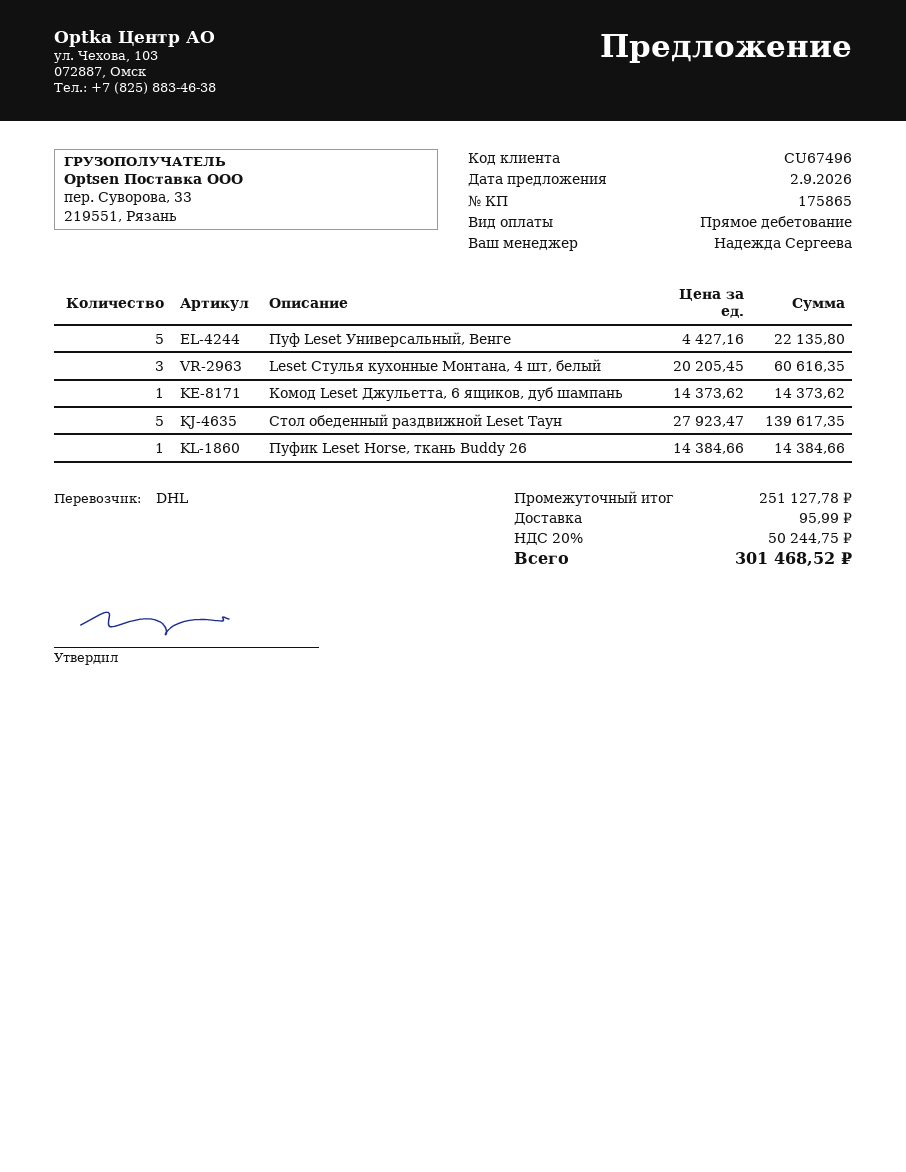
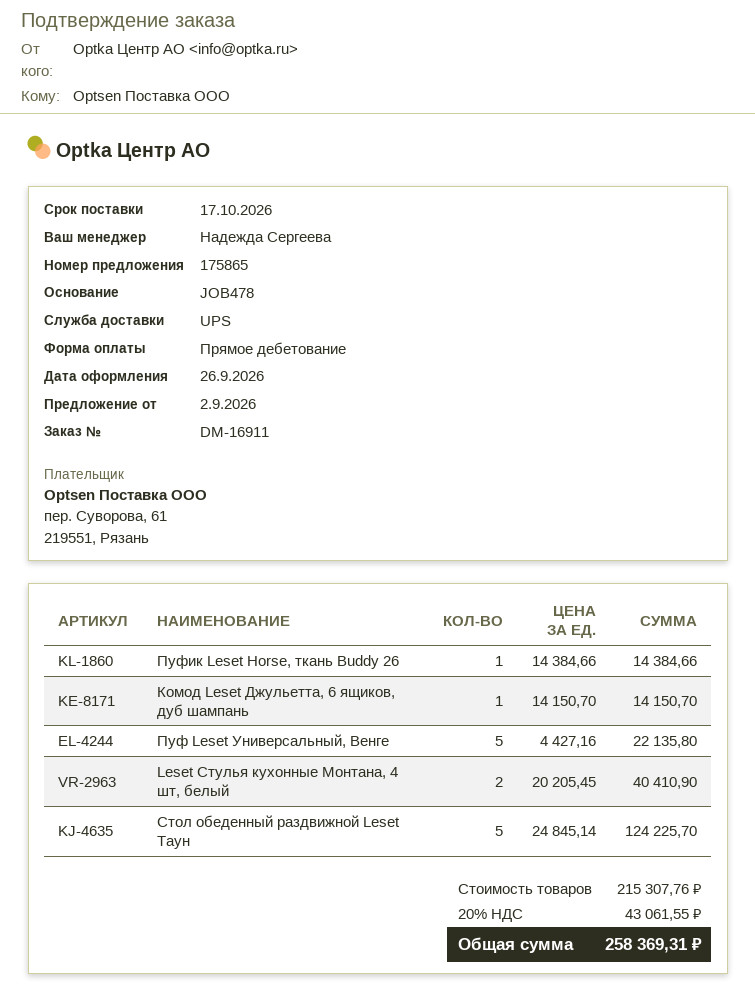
shipping method: DHL -> UPS
Leset Стулья кухонные Монтана, 4 шт, белый: 3 x 20205.45 = 60616.35 -> 2 x 20205.45 = 40410.90
Комод Leset Джульетта, 6 ящиков, дуб шампань: 1 x 14373.62 = 14373.62 -> 1 x 14150.70 = 14150.70
Стол обеденный раздвижной Leset Таун: 5 x 27923.47 = 139617.35 -> 5 x 24845.14 = 124225.70
subtotal: 251127.78 -> 215307.76
shipping: 95.99 -> none
tax: 20% = 50244.75 -> 20% = 43061.55
total: 301468.52 -> 258369.31

